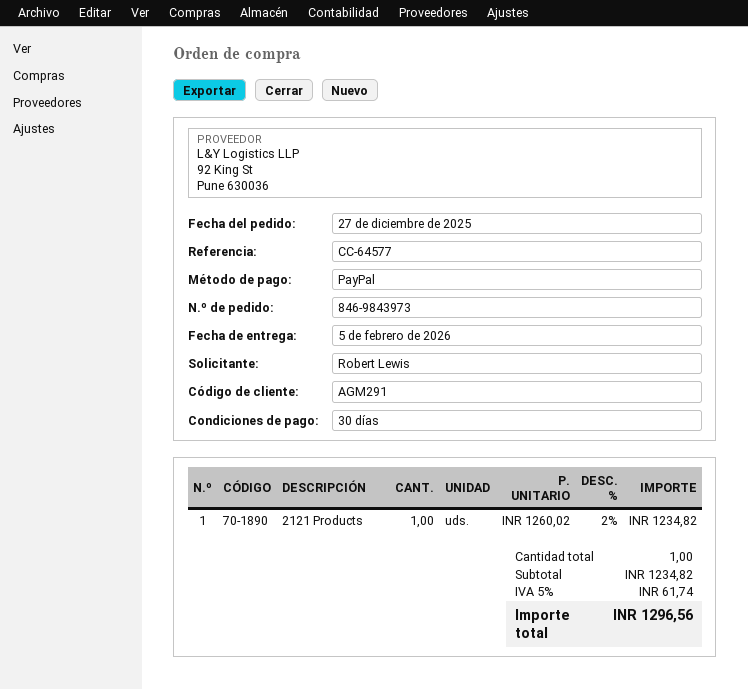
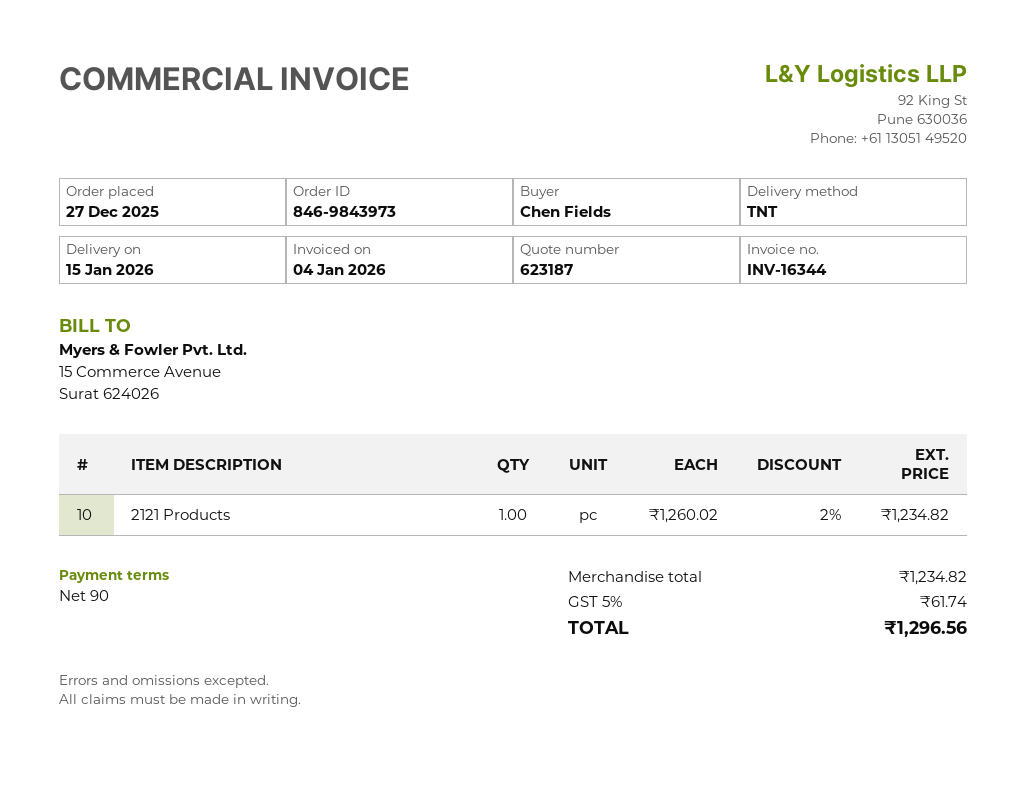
delivery date: 2026-02-05 -> 2026-01-15
payment terms: 30 days -> 90 days
ordered by: Robert Lewis -> Chen Fields

